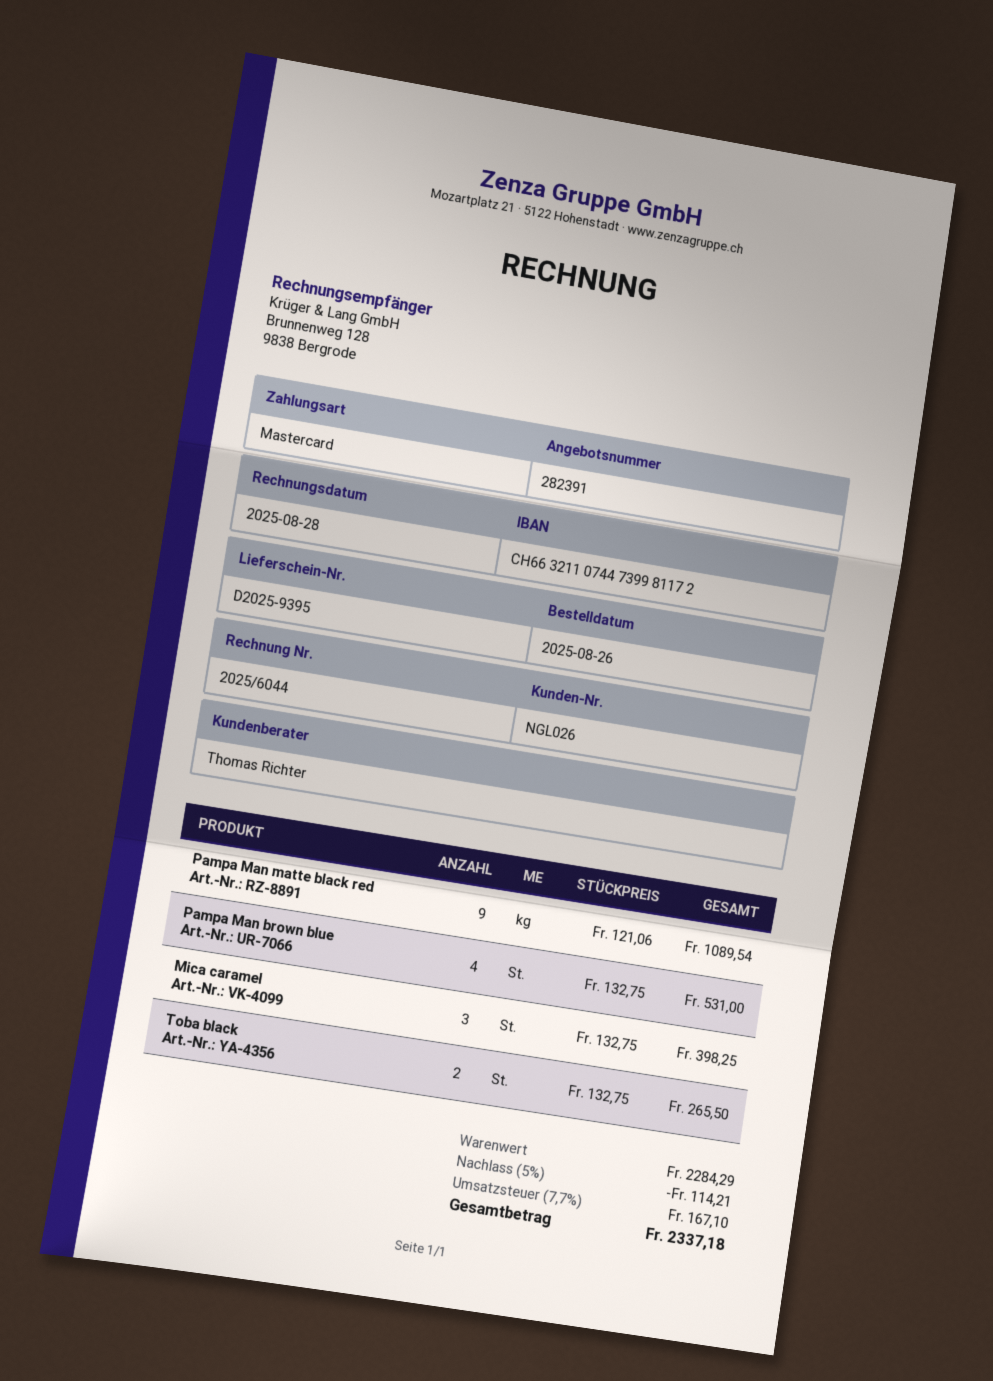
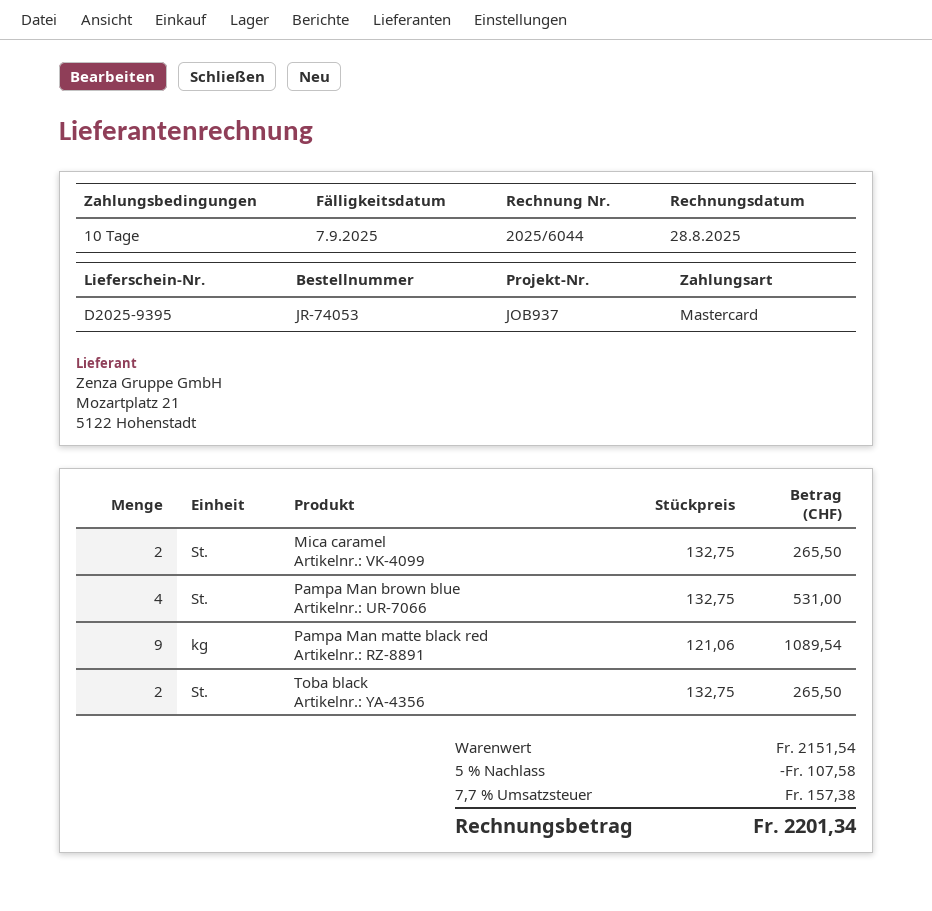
Mica caramel: 3 x 132.75 = 398.25 -> 2 x 132.75 = 265.50
subtotal: 2284.29 -> 2151.54
discount: 5% = 114.21 -> 5% = 107.58
tax: 7.7% = 167.10 -> 7.7% = 157.38
total: 2337.18 -> 2201.34

